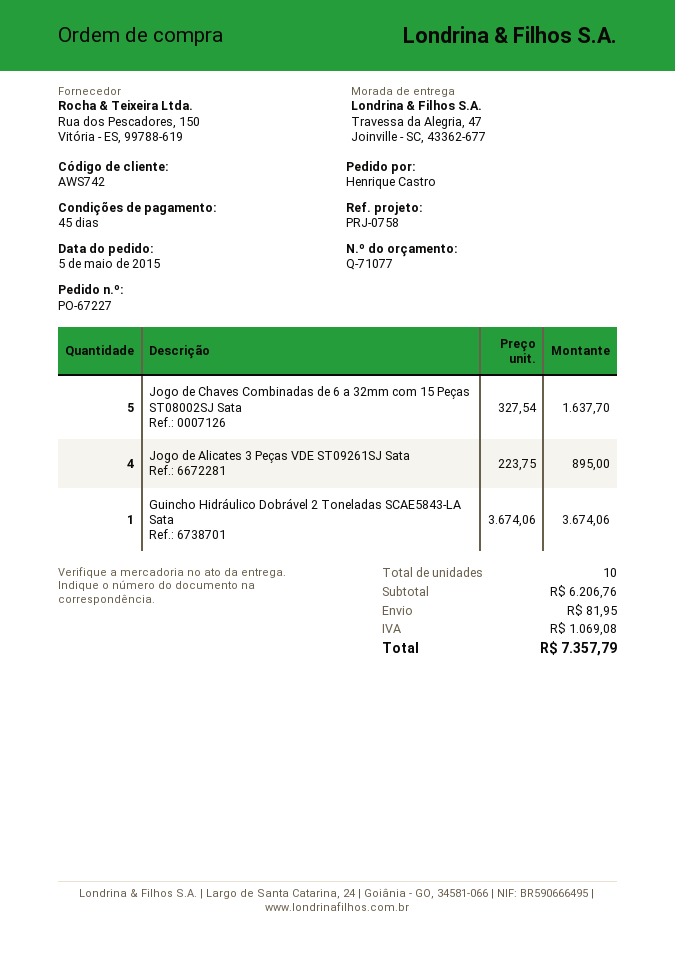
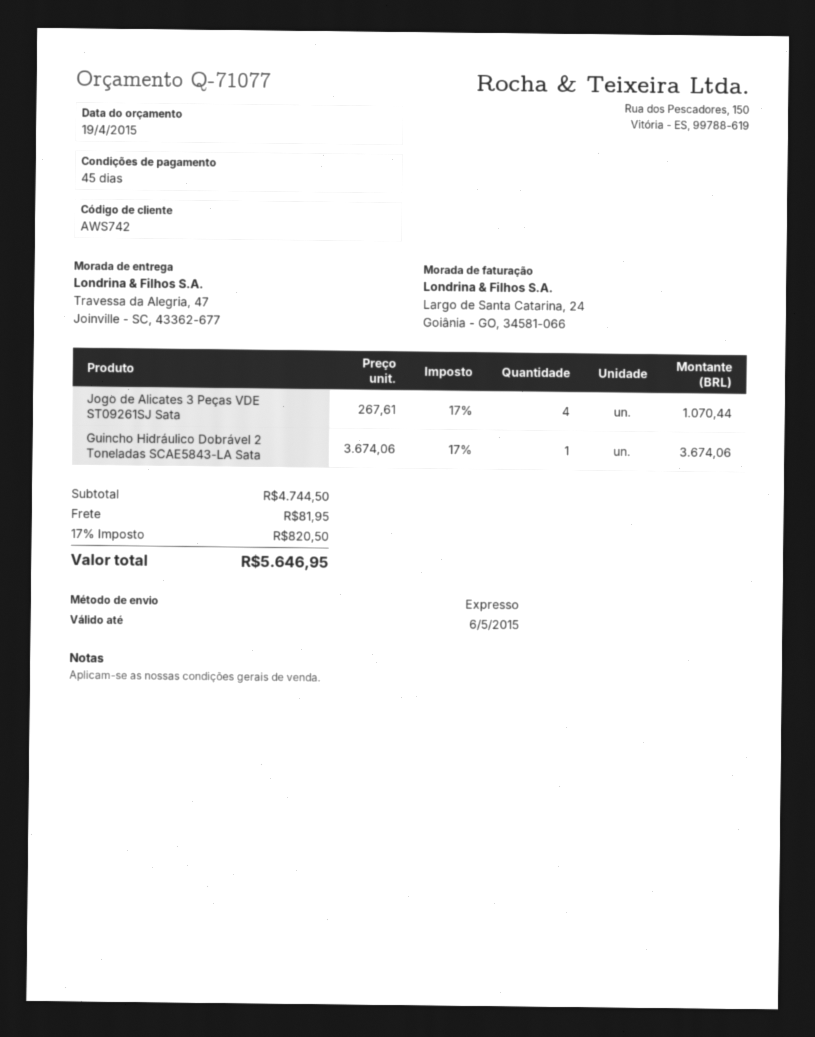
Jogo de Chaves Combinadas de 6 a 32mm com 15 Peças ST08002SJ Sata: 5 x 327.54 = 1637.70 -> none
Jogo de Alicates 3 Peças VDE ST09261SJ Sata: 4 x 223.75 = 895.00 -> 4 x 267.61 = 1070.44
subtotal: 6206.76 -> 4744.50
tax: 1069.08 -> 820.50
total: 7357.79 -> 5646.95

